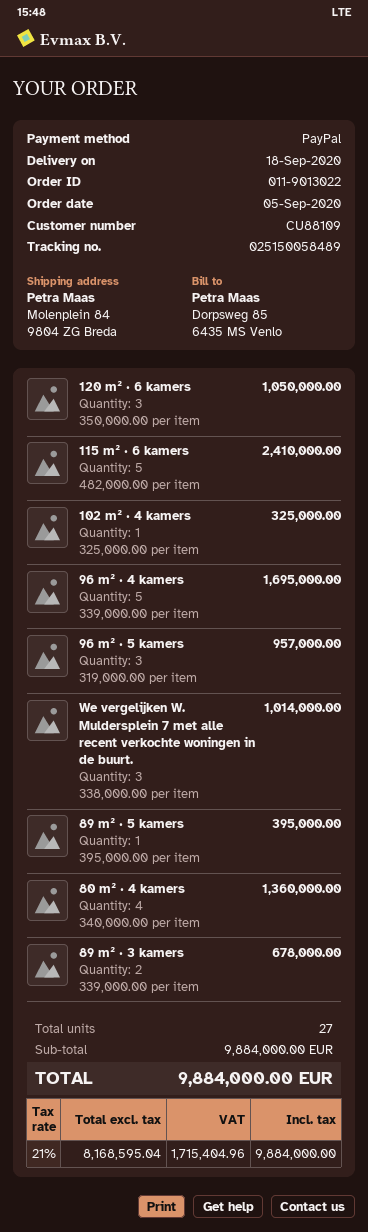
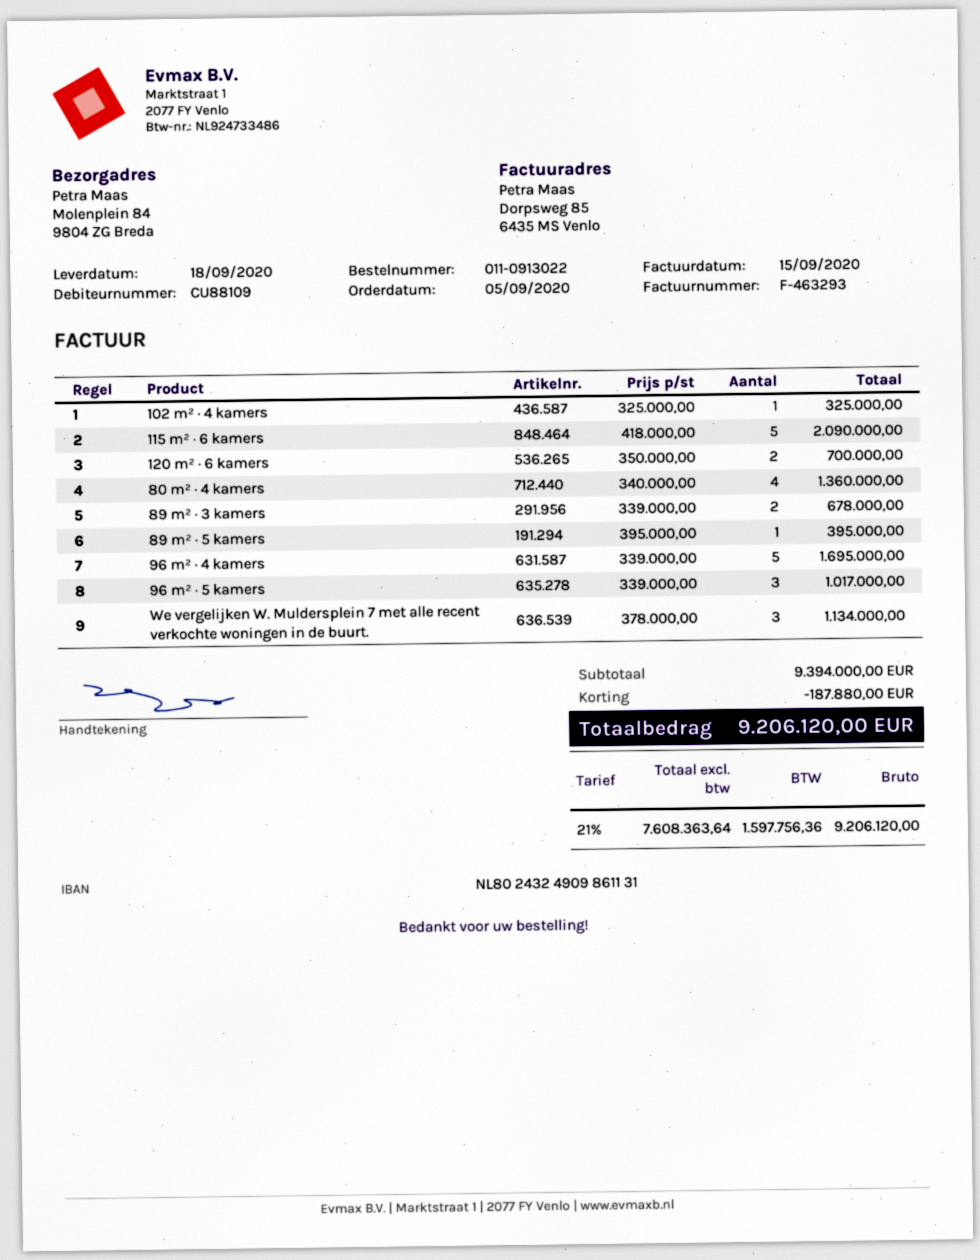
order number: 011-9013022 -> 011-0913022
120 m² · 6 kamers: 3 x 350000.00 = 1050000.00 -> 2 x 350000.00 = 700000.00
115 m² · 6 kamers: 5 x 482000.00 = 2410000.00 -> 5 x 418000.00 = 2090000.00
96 m² · 5 kamers: 3 x 319000.00 = 957000.00 -> 3 x 339000.00 = 1017000.00
We vergelijken W. Muldersplein 7 met alle recent verkochte woningen in de buurt.: 3 x 338000.00 = 1014000.00 -> 3 x 378000.00 = 1134000.00
subtotal: 9884000.00 -> 9394000.00
discount: none -> 187880.00
net: 8168595.04 -> 7608363.64
tax: 21% = 1715404.96 -> 21% = 1597756.36
total: 9884000.00 -> 9206120.00

